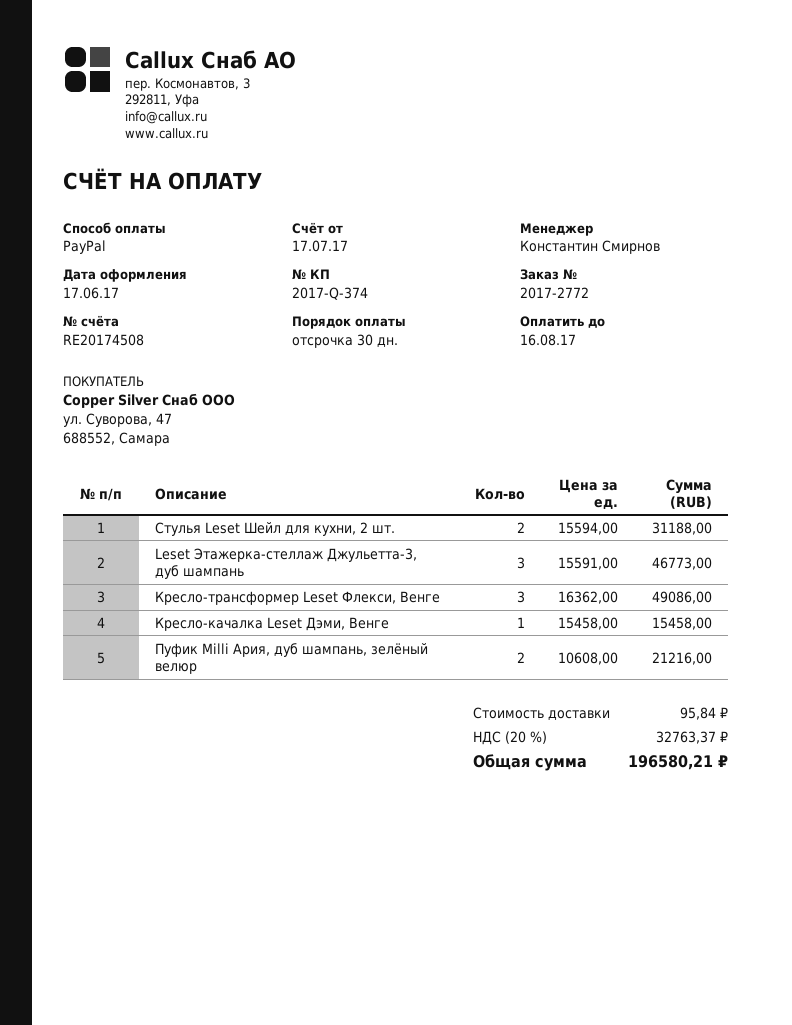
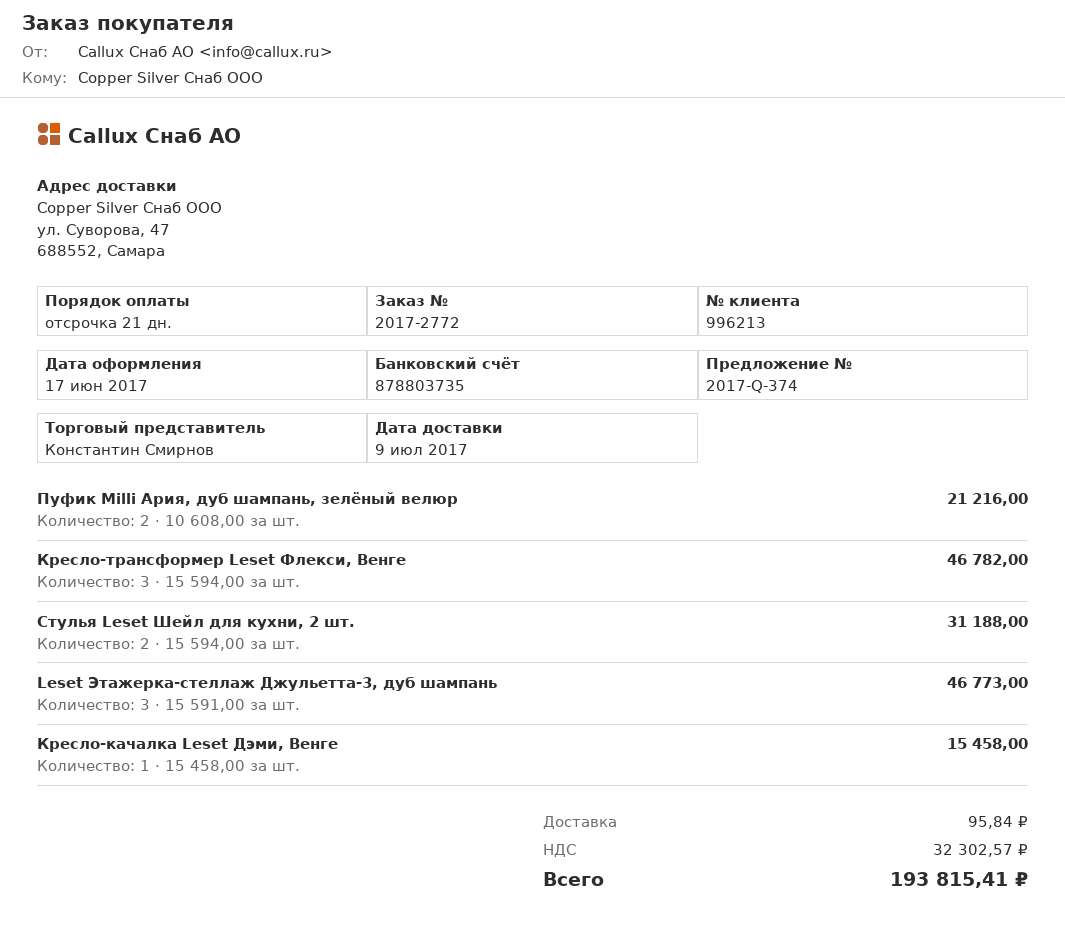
payment terms: 30 days -> 21 days
Кресло-трансформер Leset Флекси, Венге: 3 x 16362.00 = 49086.00 -> 3 x 15594.00 = 46782.00
tax: 32763.37 -> 32302.57
total: 196580.21 -> 193815.41

